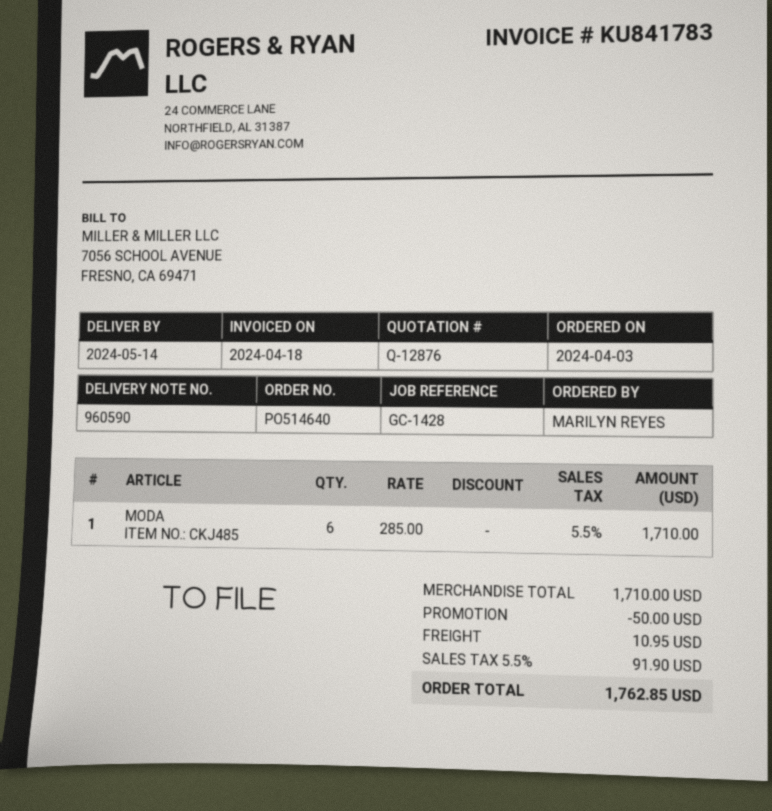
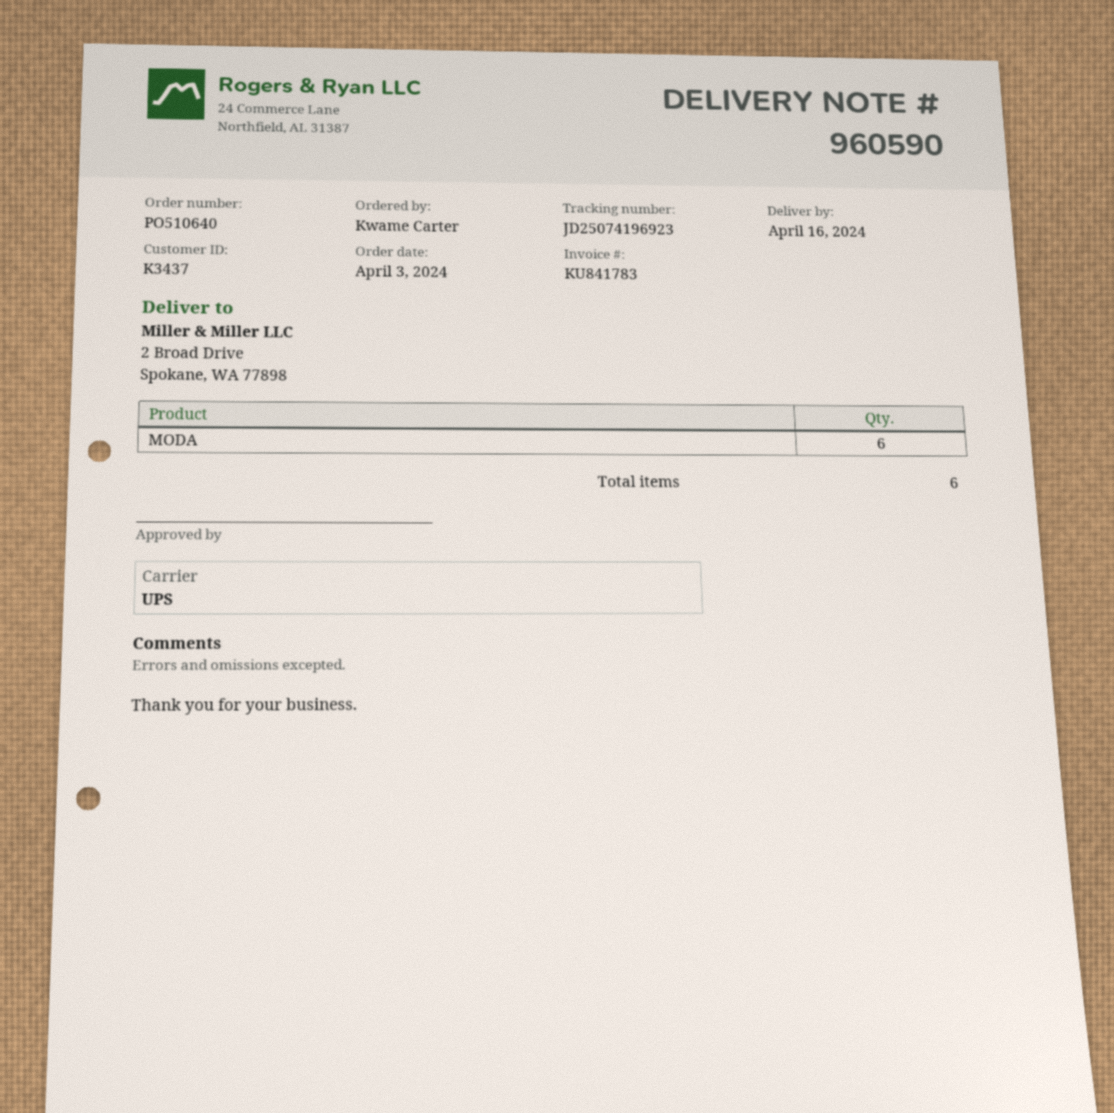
order number: PO514640 -> PO510640
delivery date: 2024-05-14 -> 2024-04-16
ordered by: MARILYN REYES -> Kwame Carter

